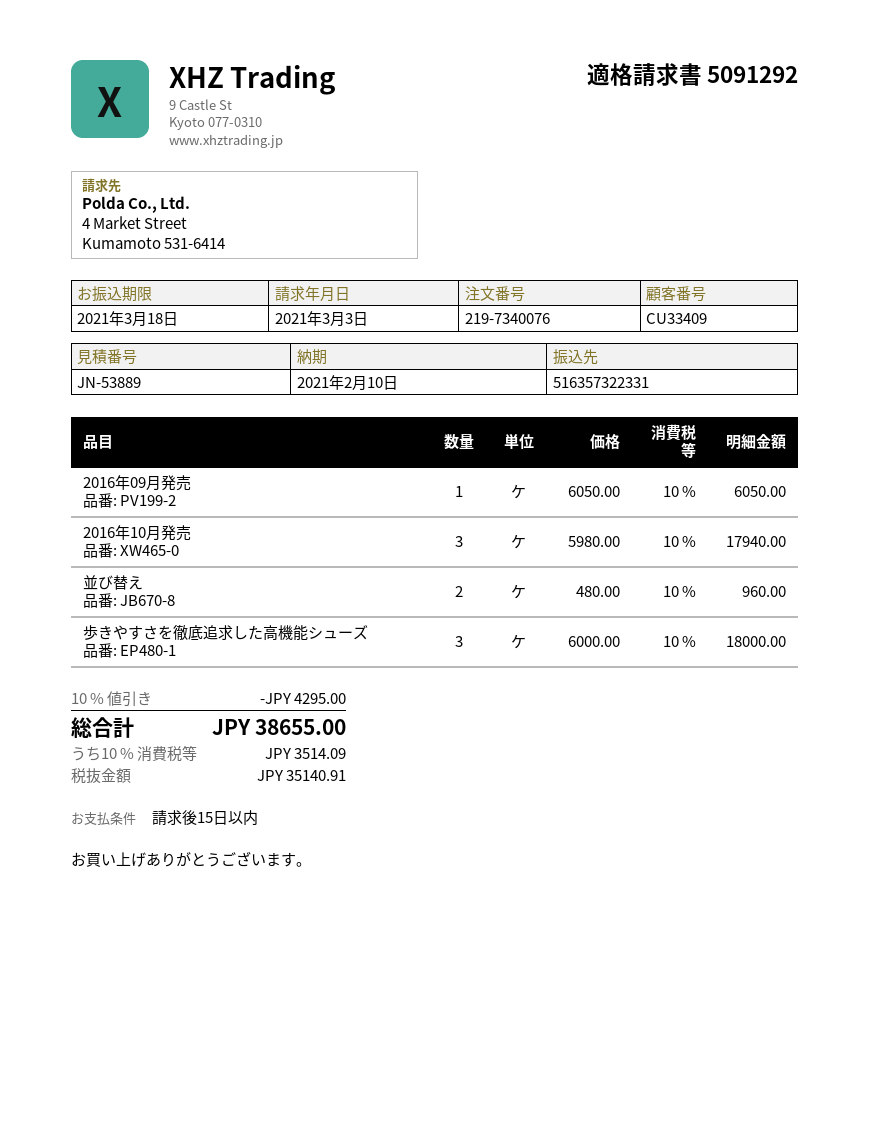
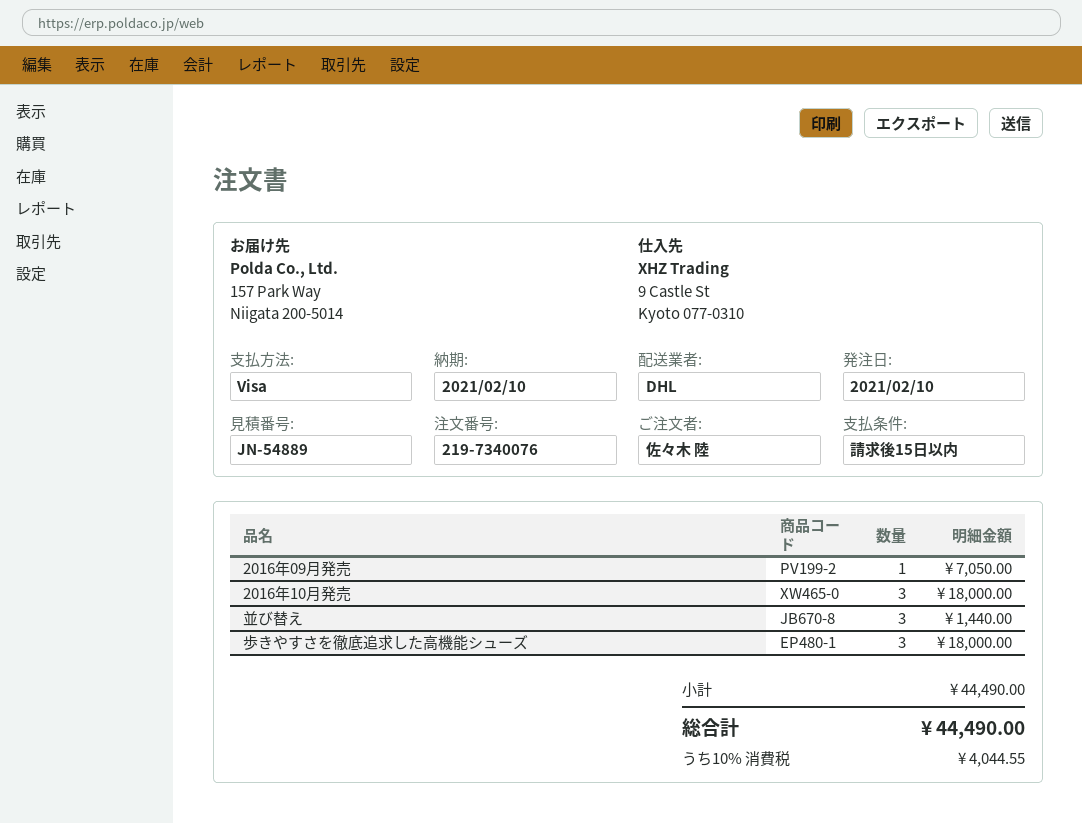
quote number: JN-53889 -> JN-54889
2016年09月発売: 1 for 6050.00 -> 1 for 7050.00
2016年10月発売: 3 for 17940.00 -> 3 for 18000.00
並び替え: 2 for 960.00 -> 3 for 1440.00
discount: 10% = 4295.00 -> none
tax: 10% = 3514.09 -> 10% = 4044.55
total: 38655.00 -> 44490.00

